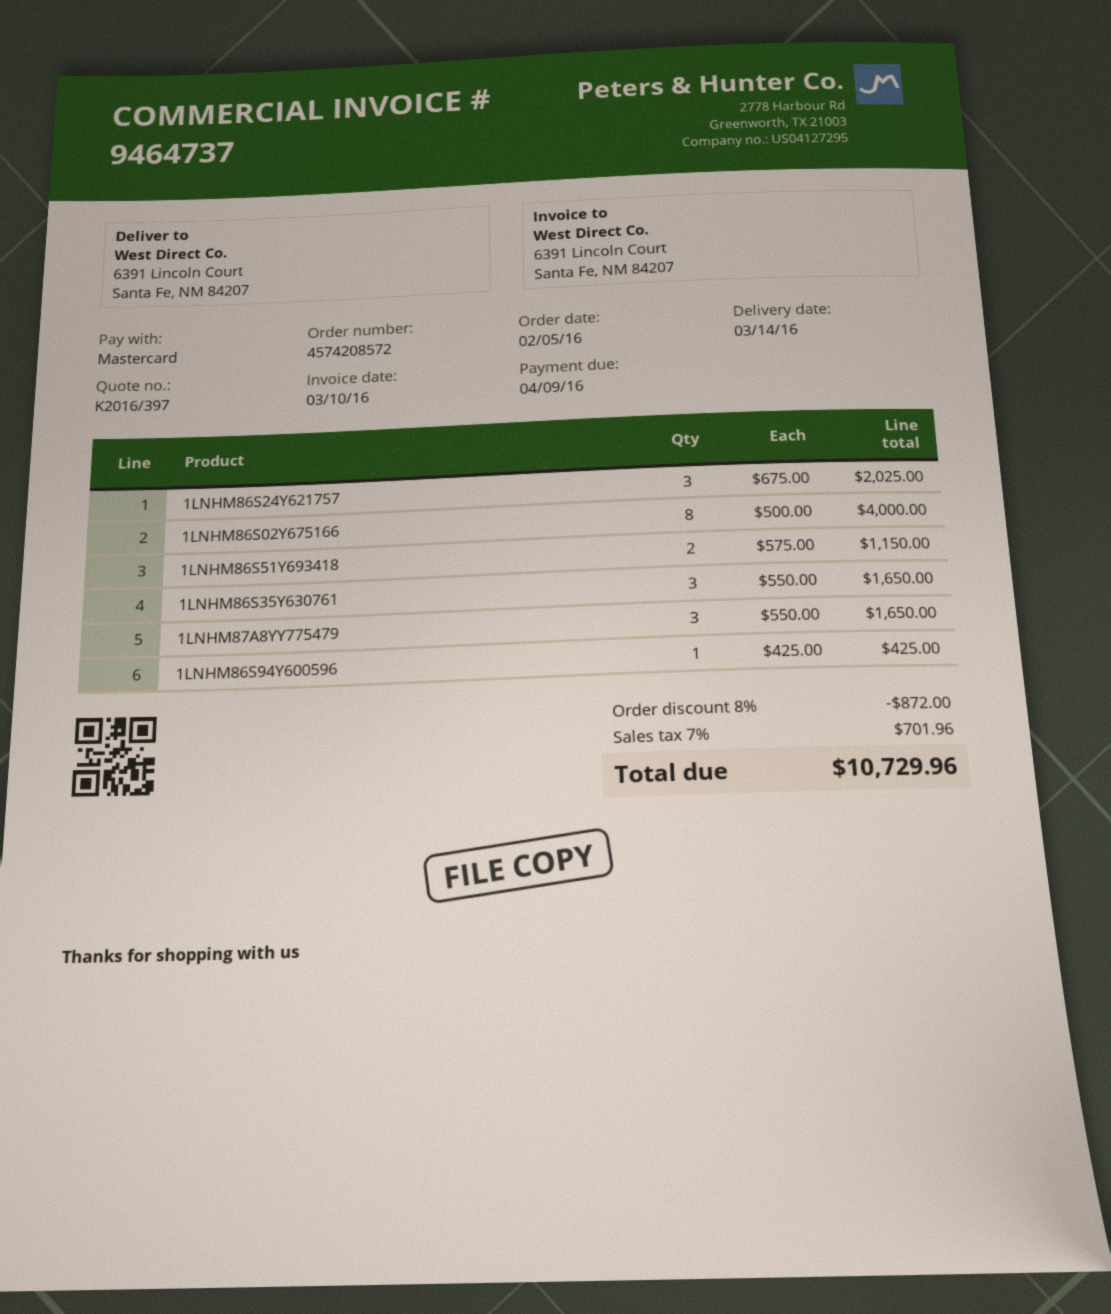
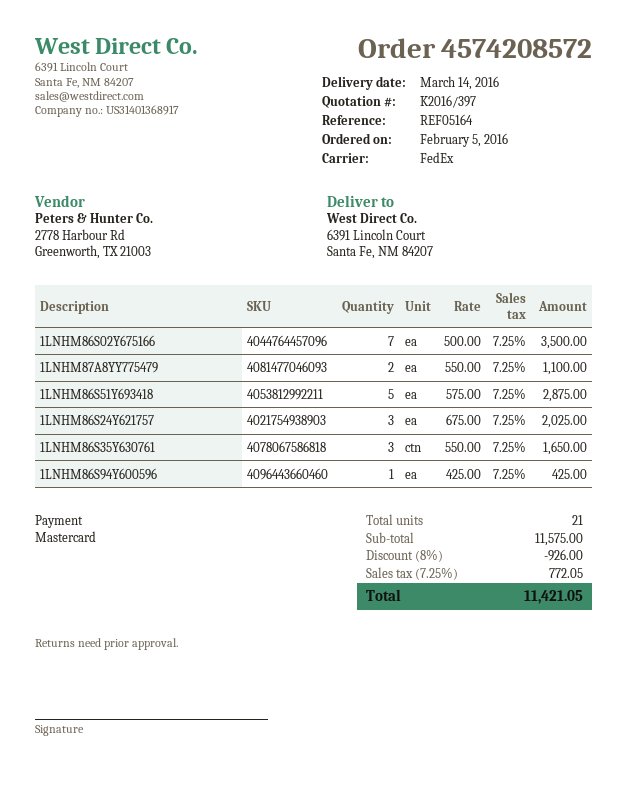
1LNHM86S02Y675166: 8 x 500.00 = 4000.00 -> 7 x 500.00 = 3500.00
1LNHM86S51Y693418: 2 x 575.00 = 1150.00 -> 5 x 575.00 = 2875.00
1LNHM87A8YY775479: 3 x 550.00 = 1650.00 -> 2 x 550.00 = 1100.00
discount: 8% = 872.00 -> 8% = 926.00
tax: 7% = 701.96 -> 7.25% = 772.05
total: 10729.96 -> 11421.05

